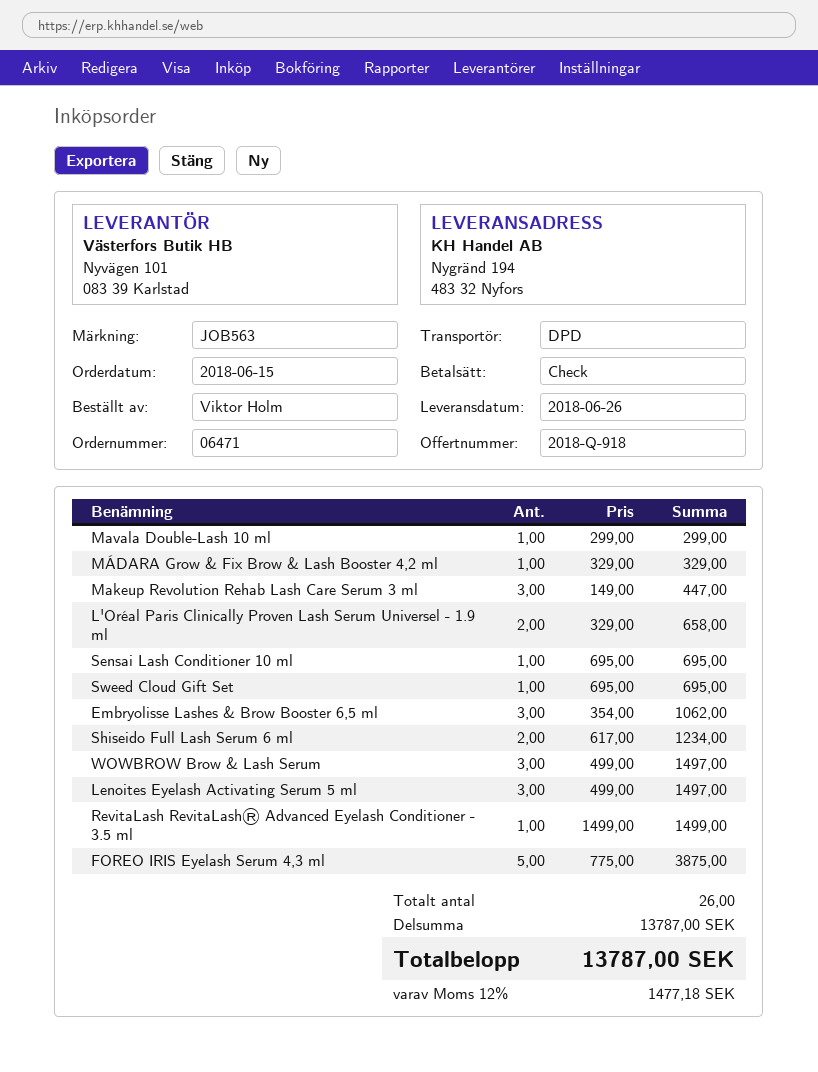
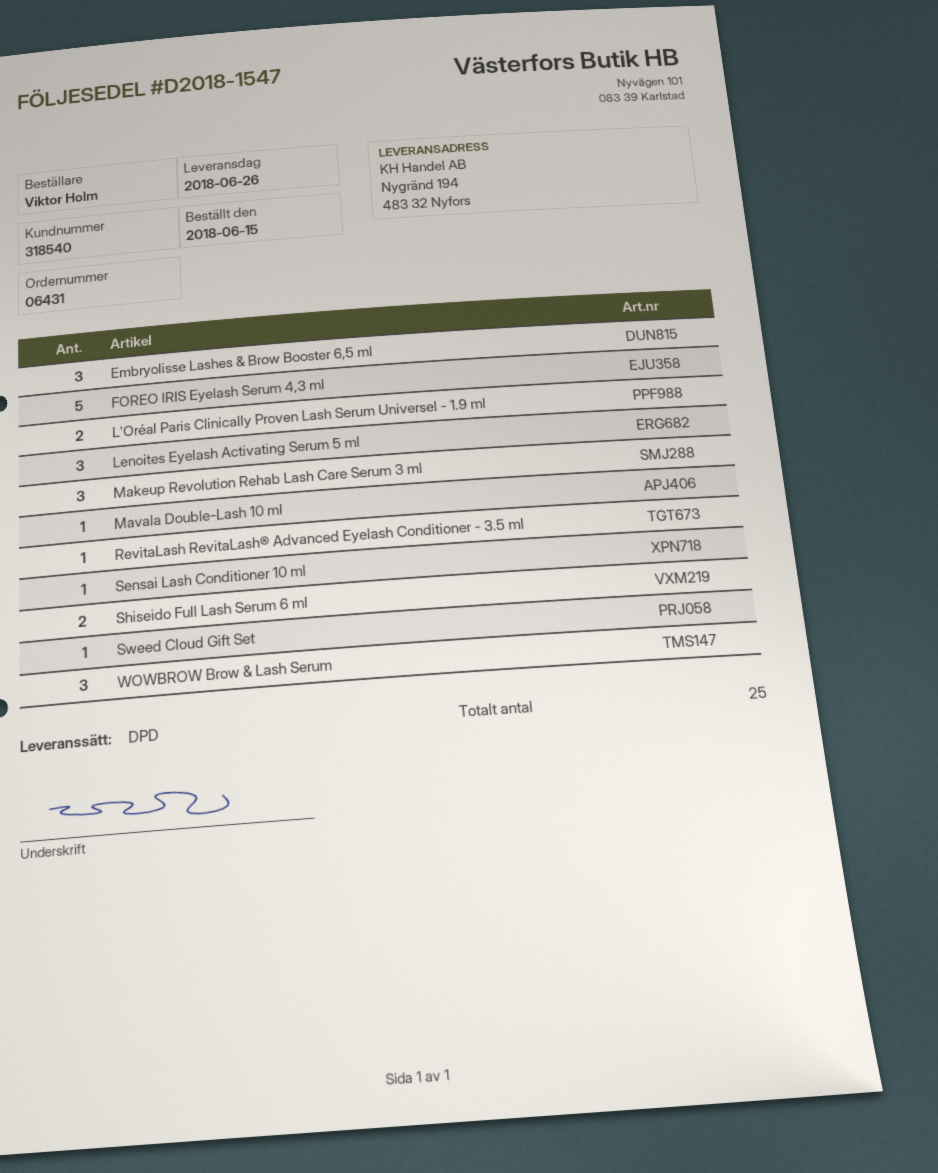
order number: 06471 -> 06431
MÁDARA Grow & Fix Brow & Lash Booster 4,2 ml: 1 -> none
total quantity: 26 -> 25

